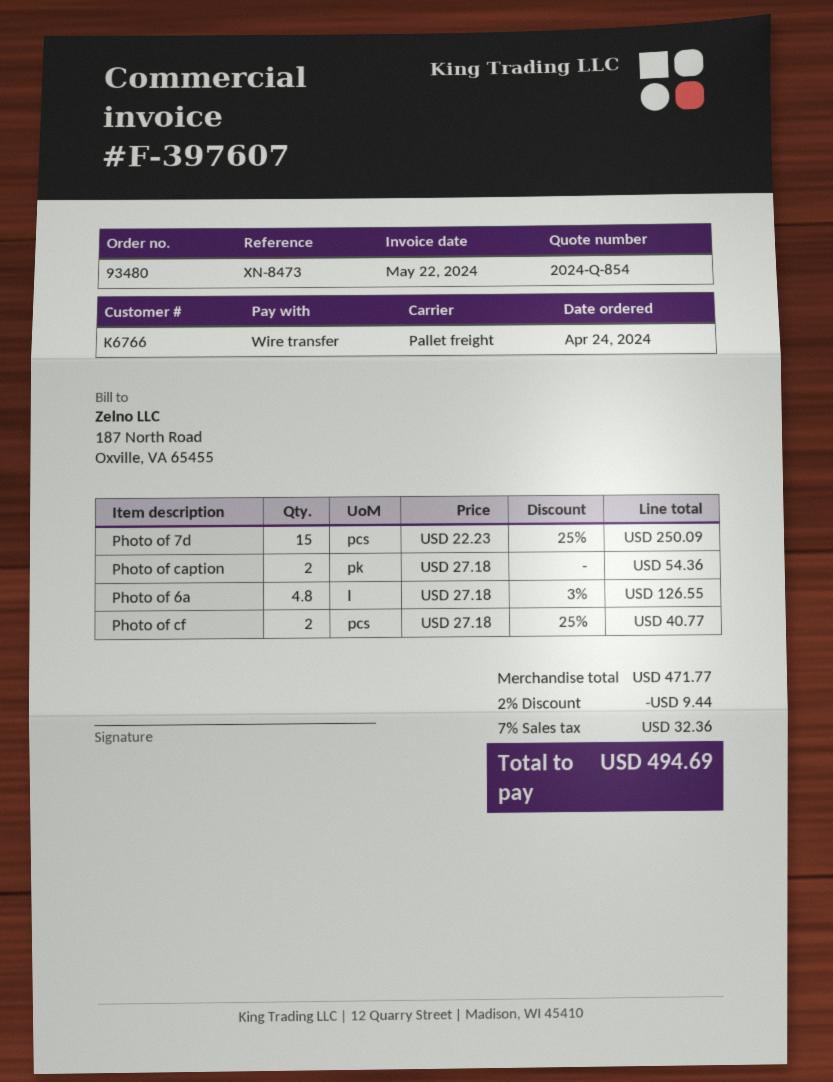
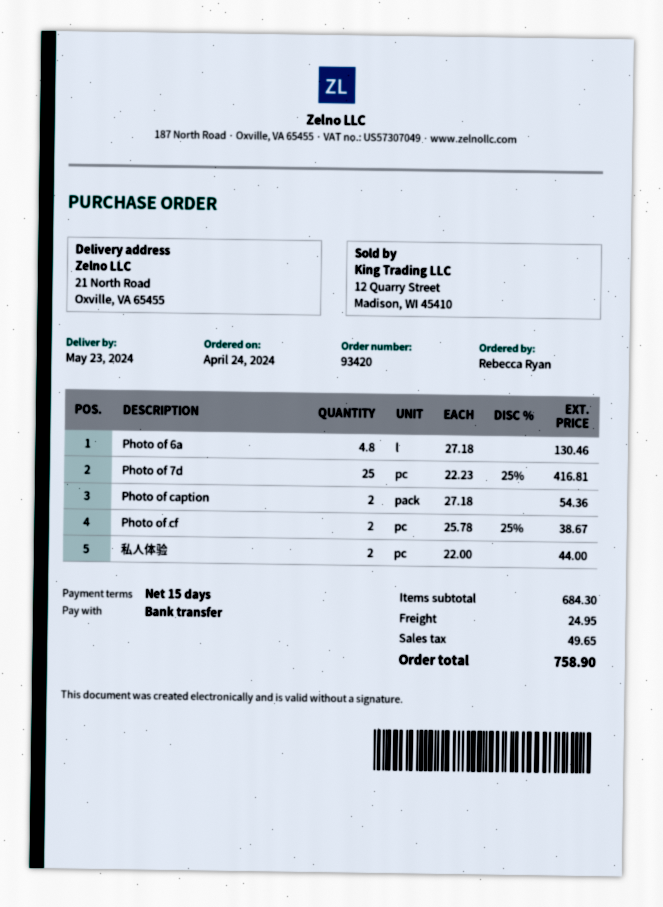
order number: 93480 -> 93420
Photo of 7d: 15 x 22.23 - 25% = 250.09 -> 25 x 22.23 - 25% = 416.81
Photo of 6a: 4.8 x 27.18 - 3% = 126.55 -> 4.8 x 27.18 = 130.46
Photo of cf: 2 x 27.18 - 25% = 40.77 -> 2 x 25.78 - 25% = 38.67
私人体验: none -> 2 x 22.00 = 44.00
subtotal: 471.77 -> 684.30
discount: 2% = 9.44 -> none
shipping: none -> 24.95
tax: 32.36 -> 49.65
total: 494.69 -> 758.90

